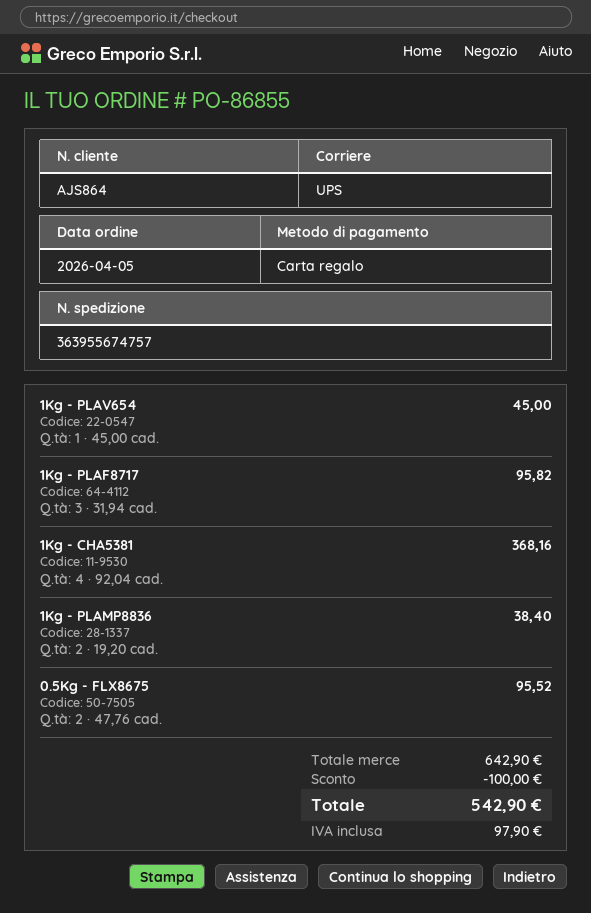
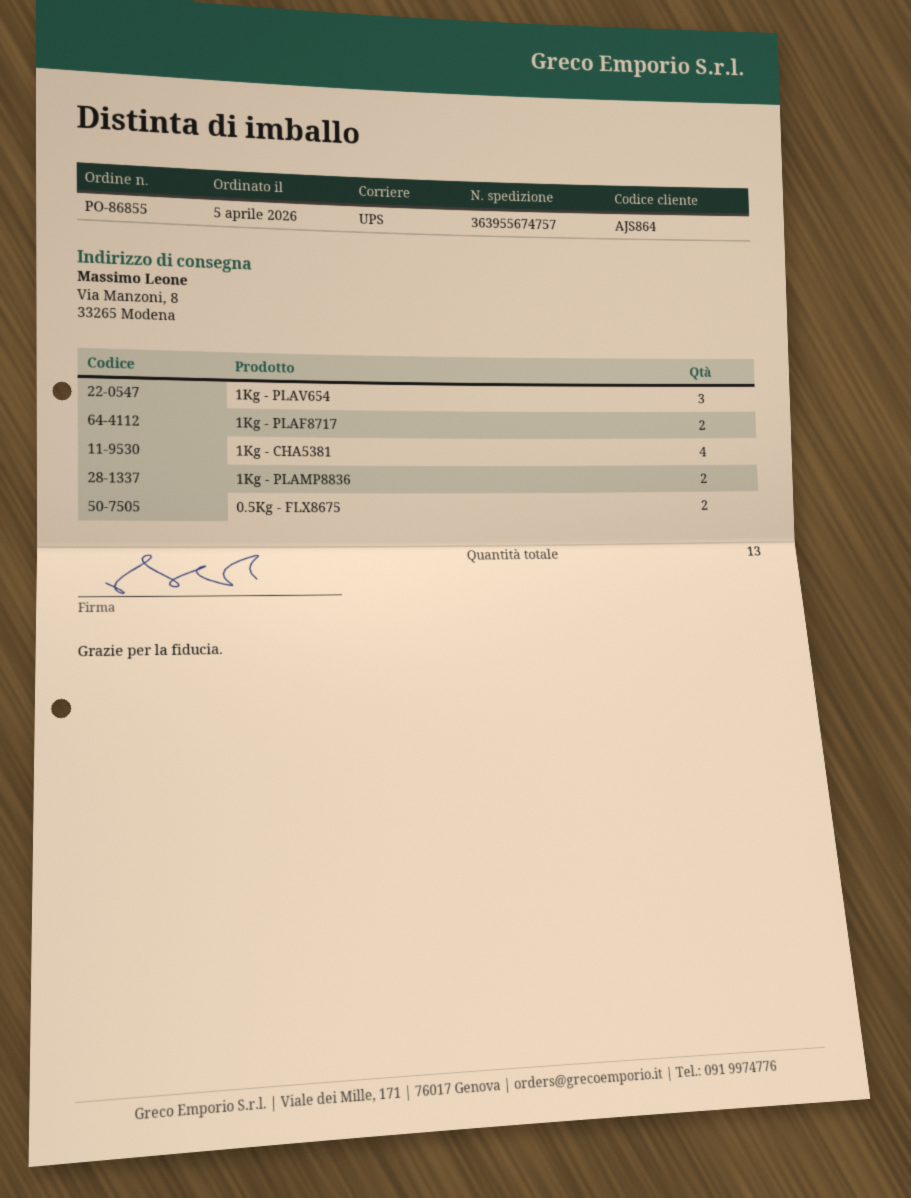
1Kg - PLAV654: 1 -> 3
1Kg - PLAF8717: 3 -> 2

